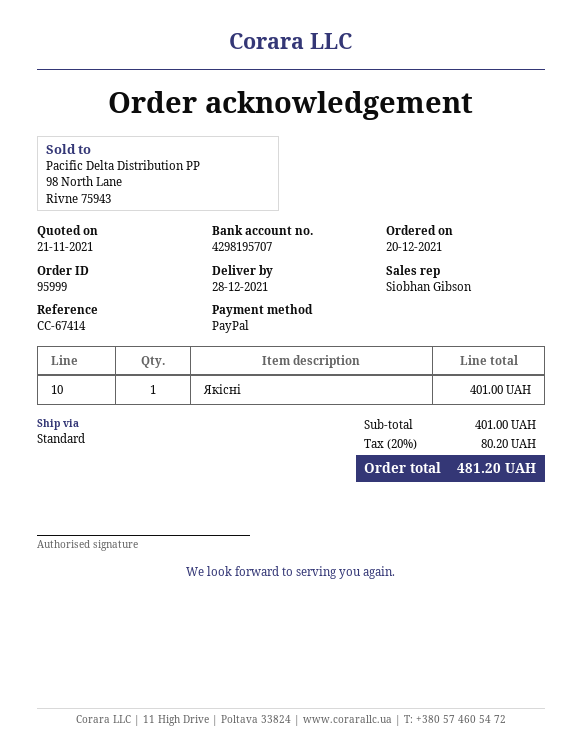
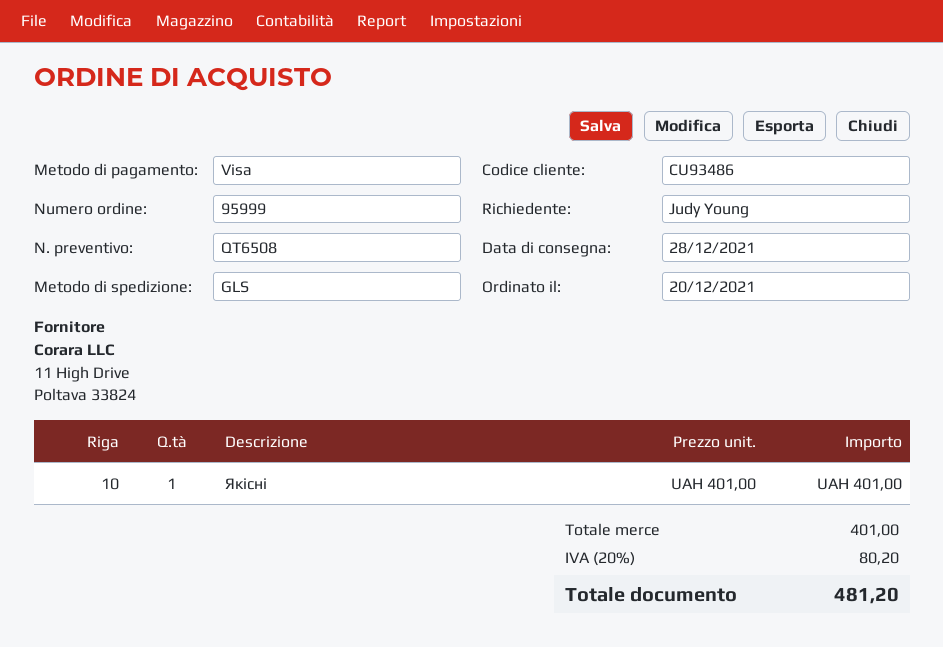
payment method: PayPal -> Visa
shipping method: standard -> GLS

